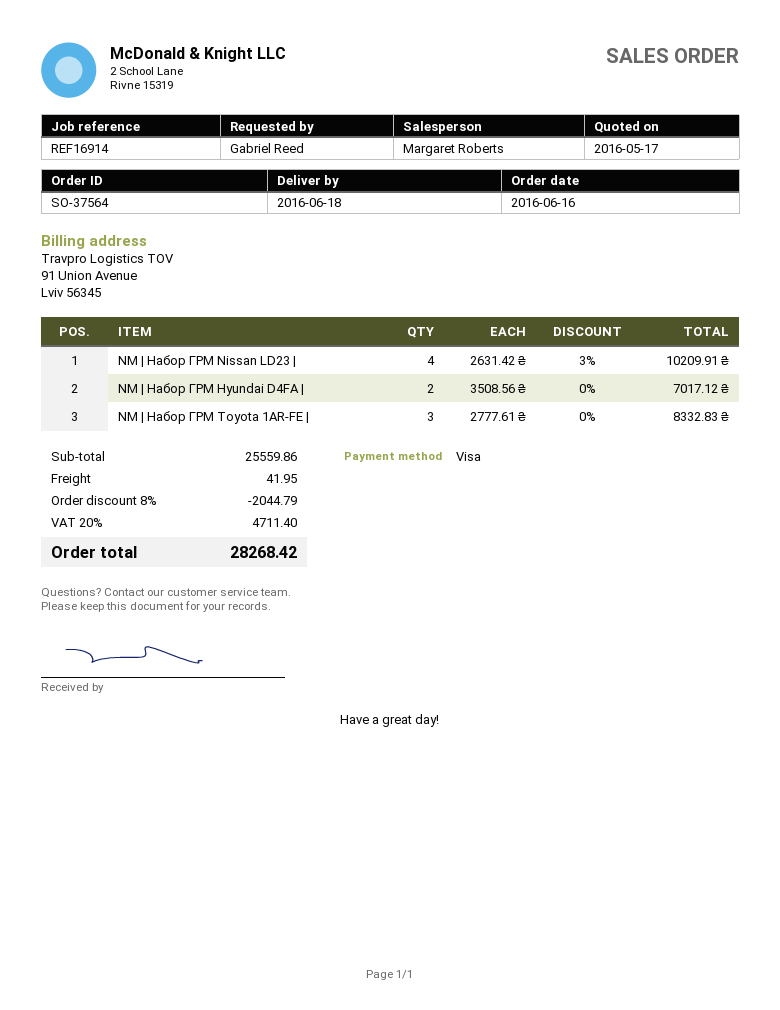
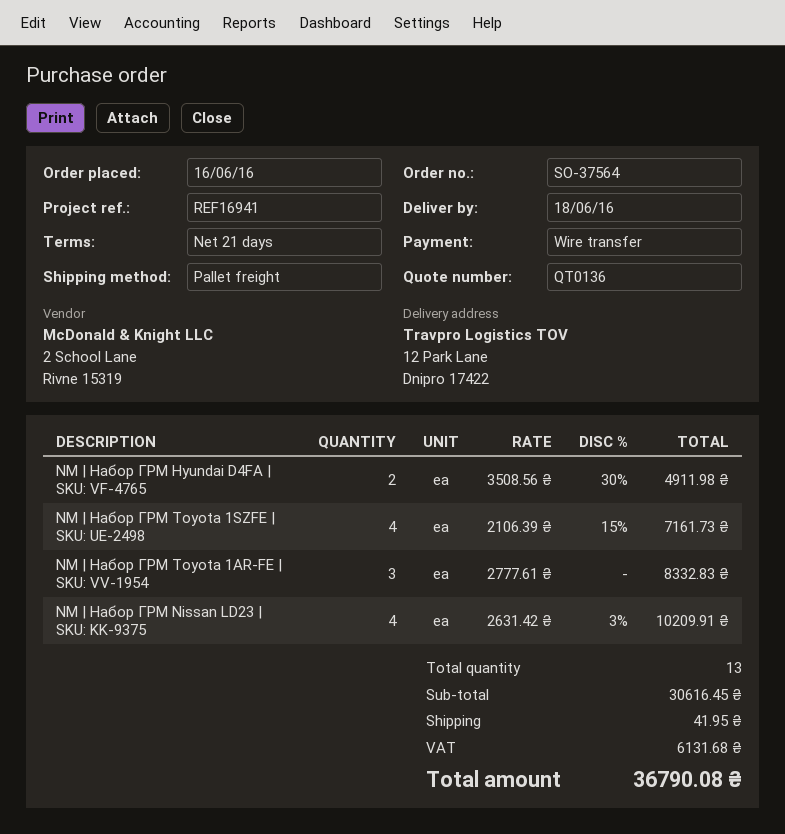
reference: REF16914 -> REF16941
payment method: Visa -> bank transfer
NM | Набор ГРМ Hyundai D4FA |: 2 x 3508.56 = 7017.12 -> 2 x 3508.56 - 30% = 4911.98
NM | Набор ГРМ Toyota 1SZFE |: none -> 4 x 2106.39 - 15% = 7161.73
subtotal: 25559.86 -> 30616.45
discount: 8% = 2044.79 -> none
tax: 4711.40 -> 6131.68
total: 28268.42 -> 36790.08

